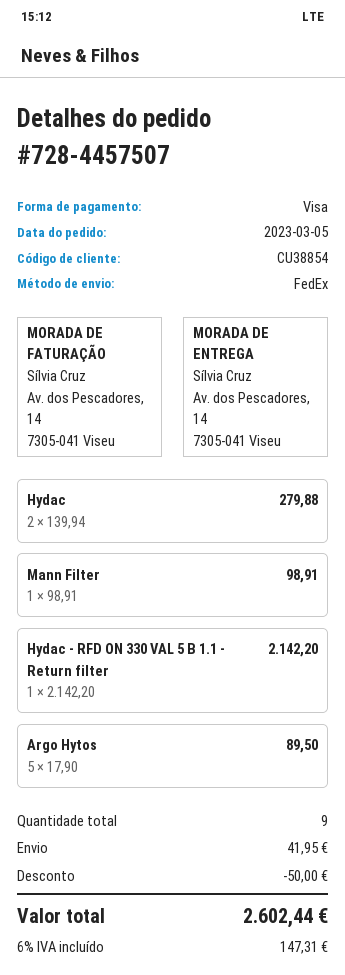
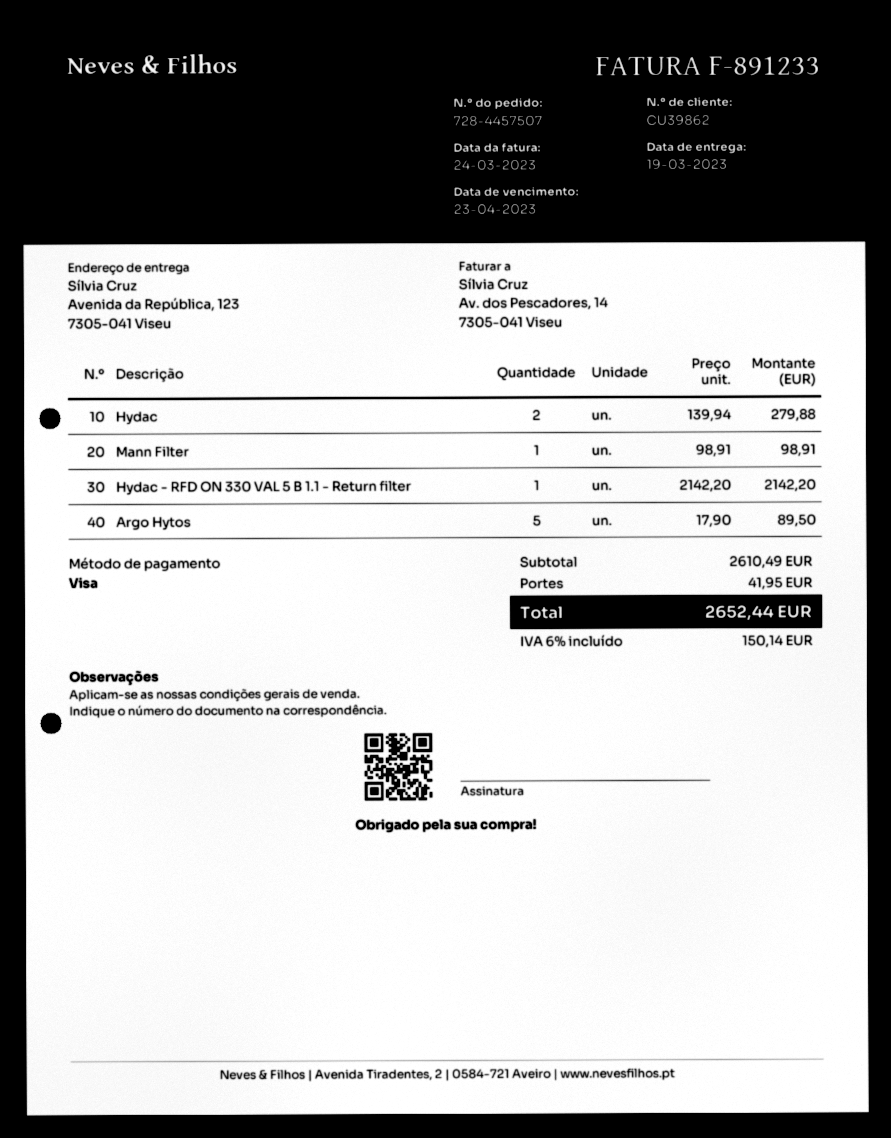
customer number: CU38854 -> CU39862
ship to: Av. dos Pescadores, 14, 7305-041 Viseu -> Avenida da República, 123, 7305-041 Viseu
discount: 50.00 -> none
tax: 6% = 147.31 -> 6% = 150.14
total: 2602.44 -> 2652.44

